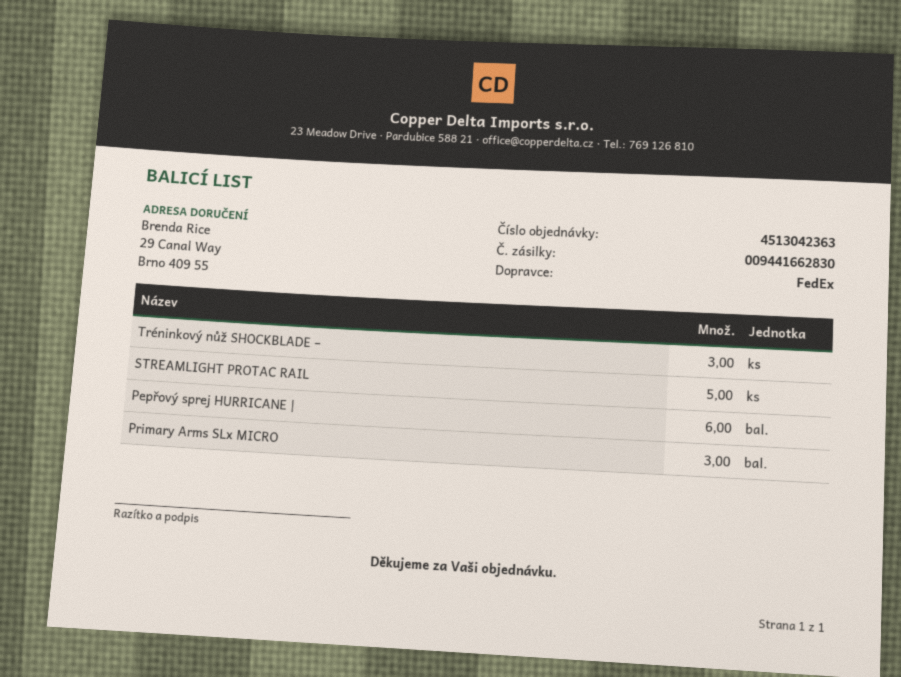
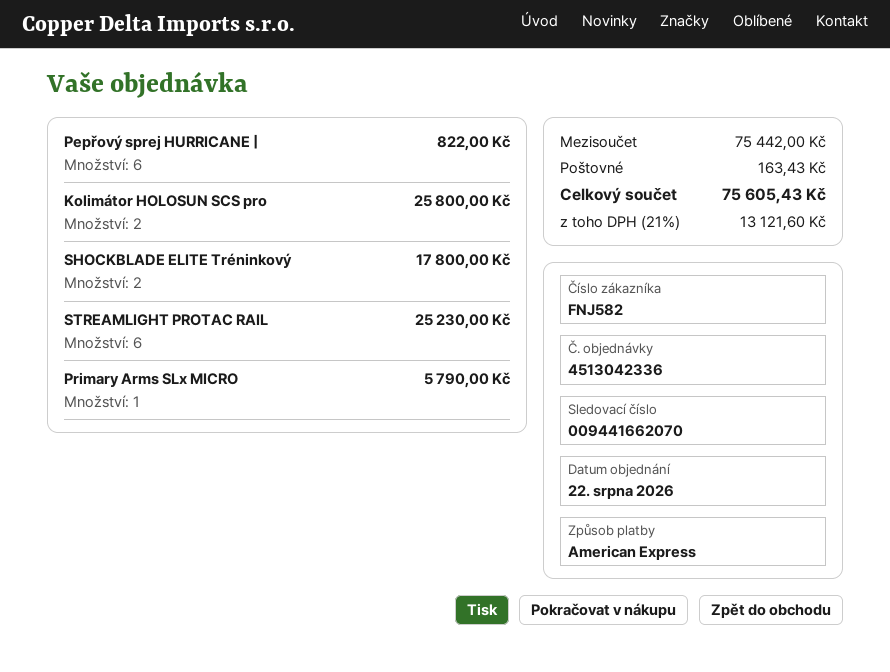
order number: 4513042363 -> 4513042336
tracking number: 009441662830 -> 009441662070
Tréninkový nůž SHOCKBLADE –: 3 -> none
STREAMLIGHT PROTAC RAIL: 5 -> 6
Primary Arms SLx MICRO: 3 -> 1
Kolimátor HOLOSUN SCS pro: none -> 2
SHOCKBLADE ELITE Tréninkový: none -> 2

